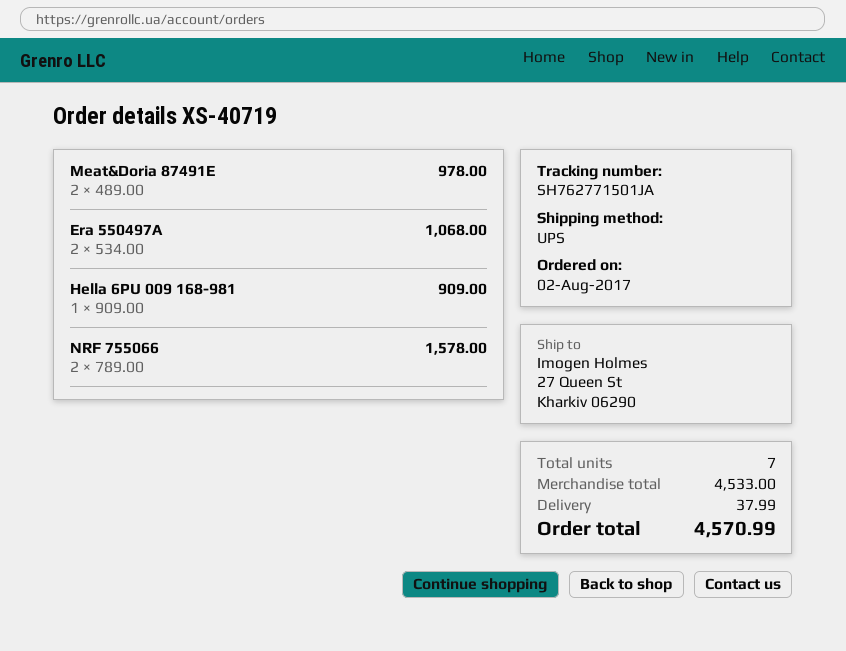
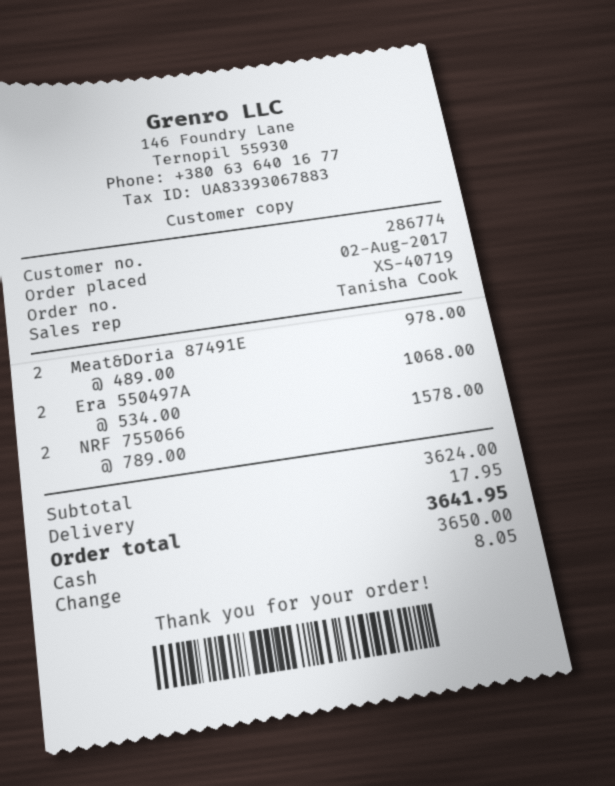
Hella 6PU 009 168-981: 1 x 909.00 = 909.00 -> none
subtotal: 4533.00 -> 3624.00
shipping: 37.99 -> 17.95
total: 4570.99 -> 3641.95

